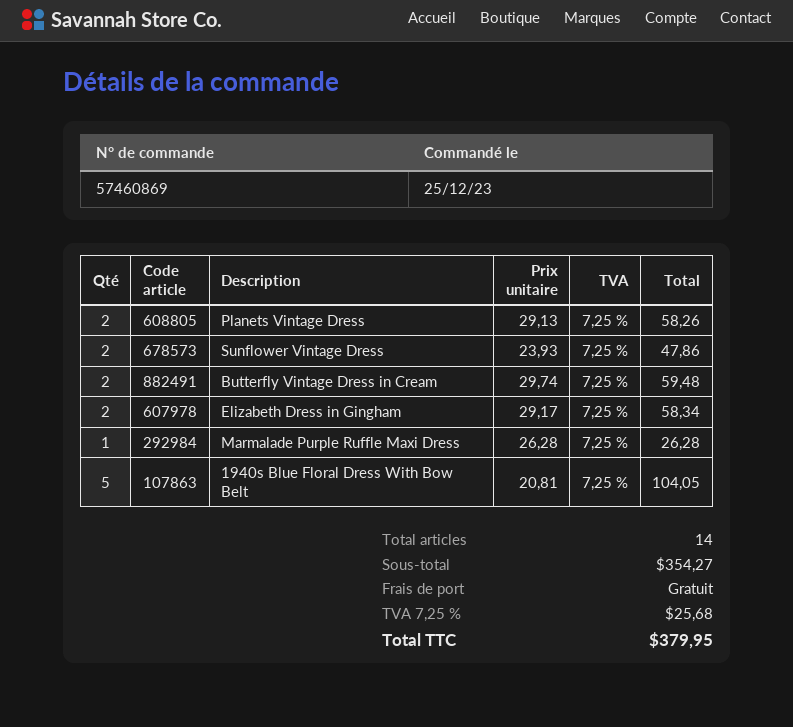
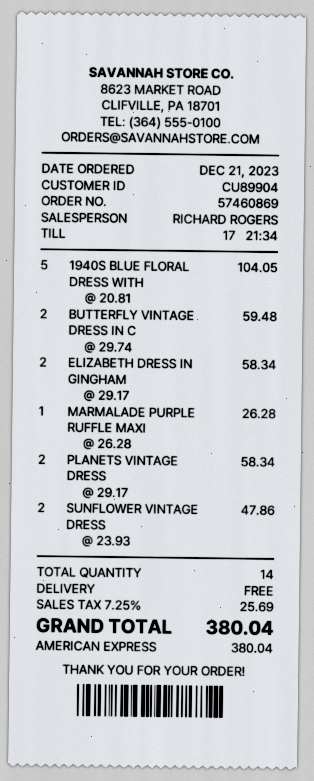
order date: 2023-12-25 -> 2023-12-21
Planets Vintage Dress: 2 x 29.13 = 58.26 -> 2 x 29.17 = 58.34
tax: 7.25% = 25.68 -> 7.25% = 25.69
total: 379.95 -> 380.04

